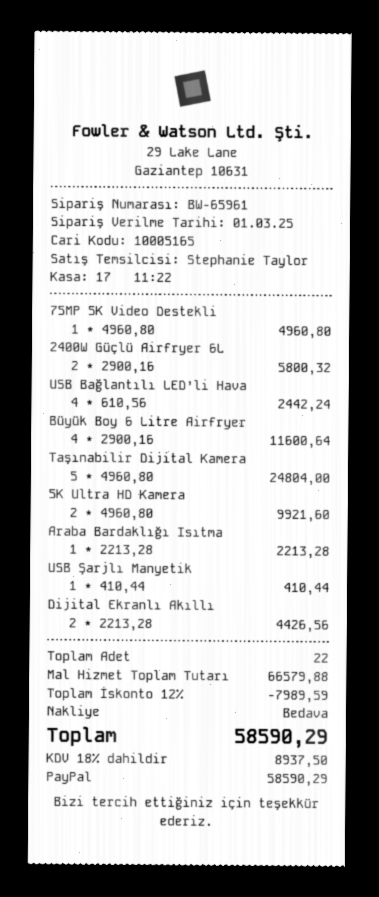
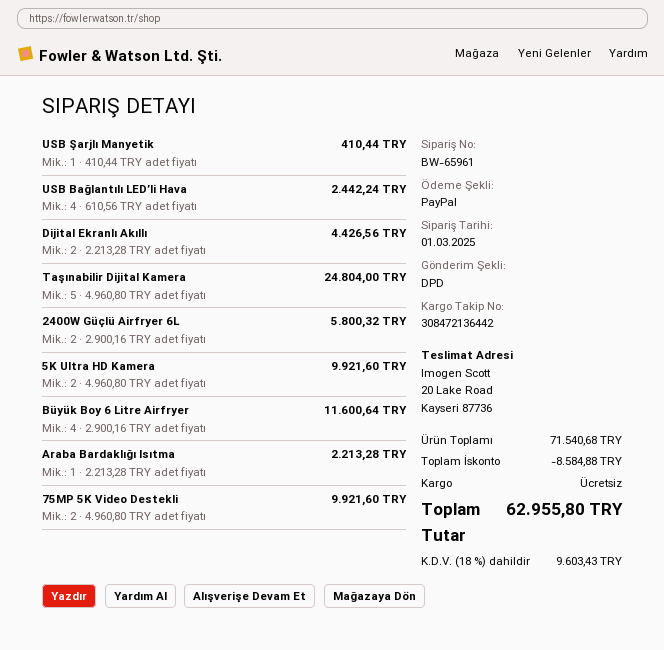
75MP 5K Video Destekli: 1 x 4960.80 = 4960.80 -> 2 x 4960.80 = 9921.60
subtotal: 66579.88 -> 71540.68
discount: 7989.59 -> 8584.88
tax: 18% = 8937.50 -> 18% = 9603.43
total: 58590.29 -> 62955.80

